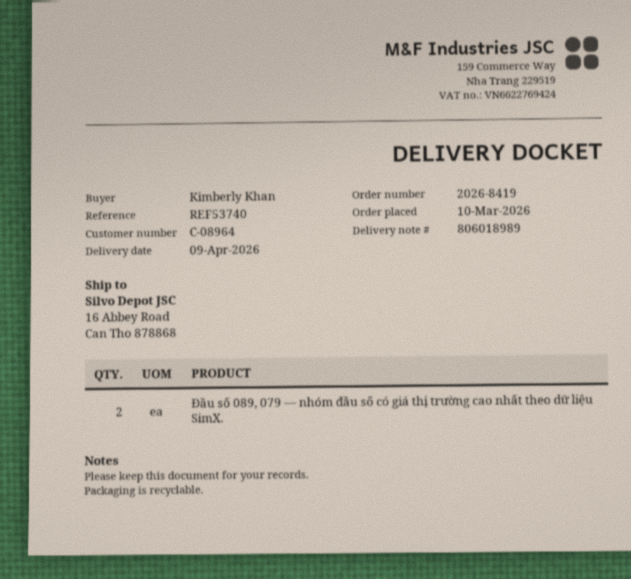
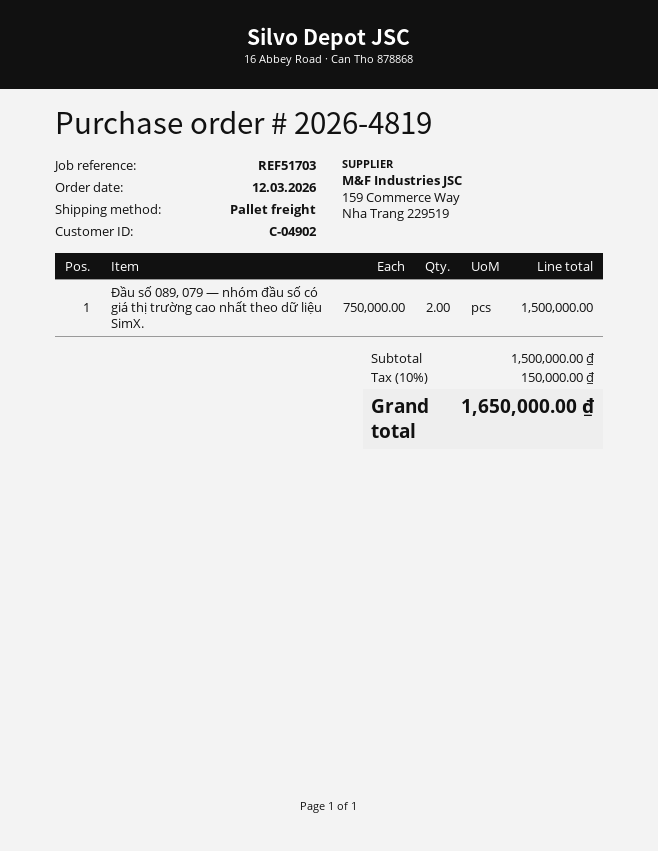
order number: 2026-8419 -> 2026-4819
order date: 2026-03-10 -> 2026-03-12
customer number: C-08964 -> C-04902
reference: REF53740 -> REF51703

